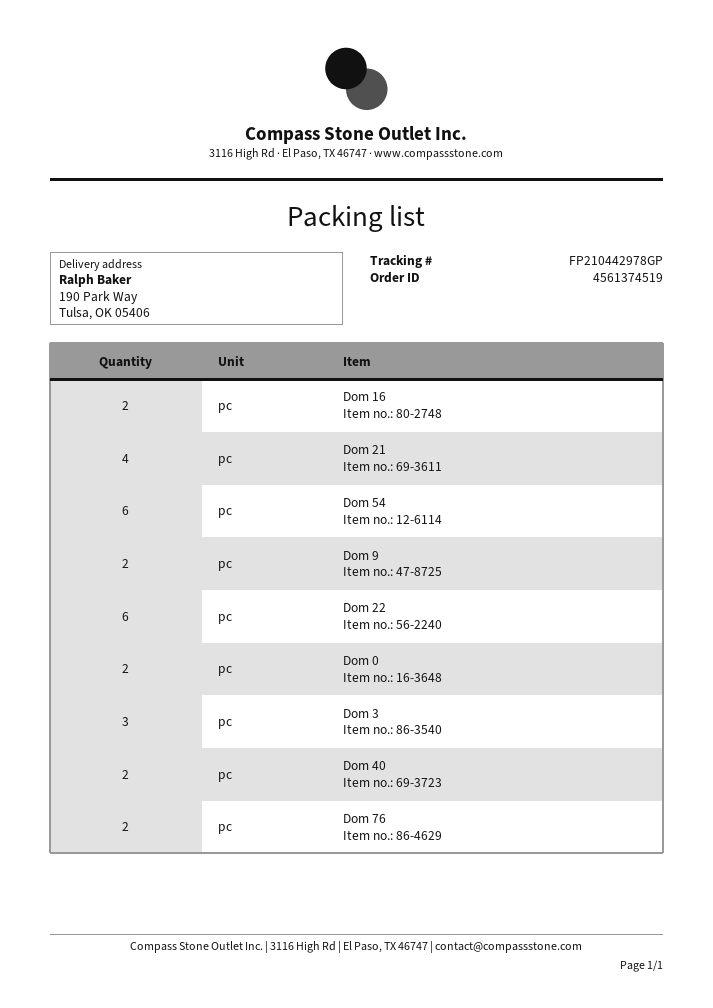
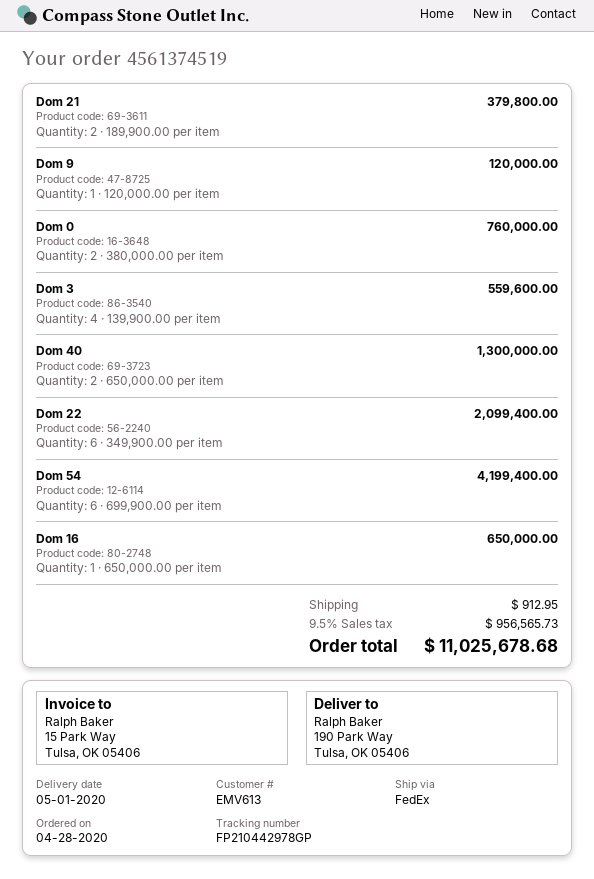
Dom 16: 2 -> 1
Dom 21: 4 -> 2
Dom 9: 2 -> 1
Dom 3: 3 -> 4
Dom 76: 2 -> none

